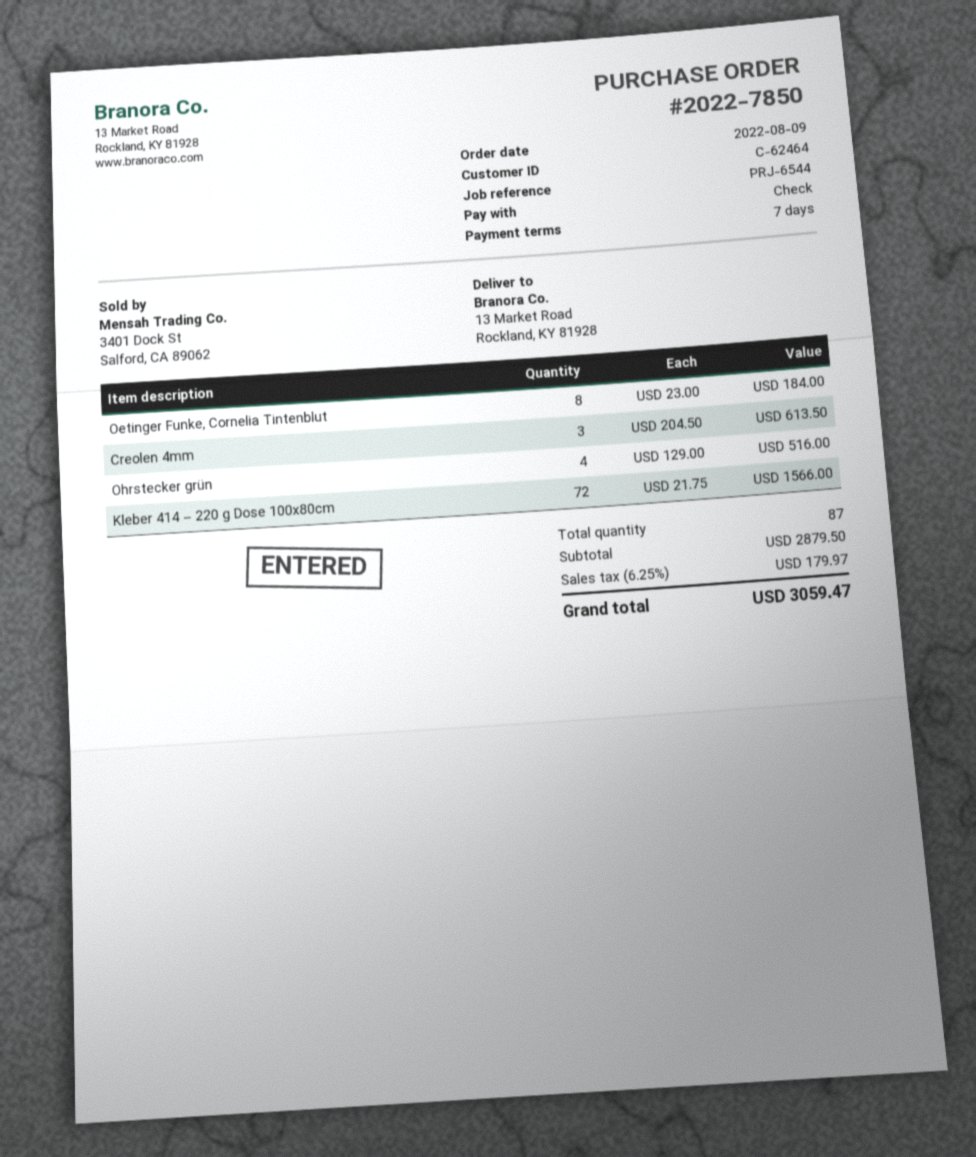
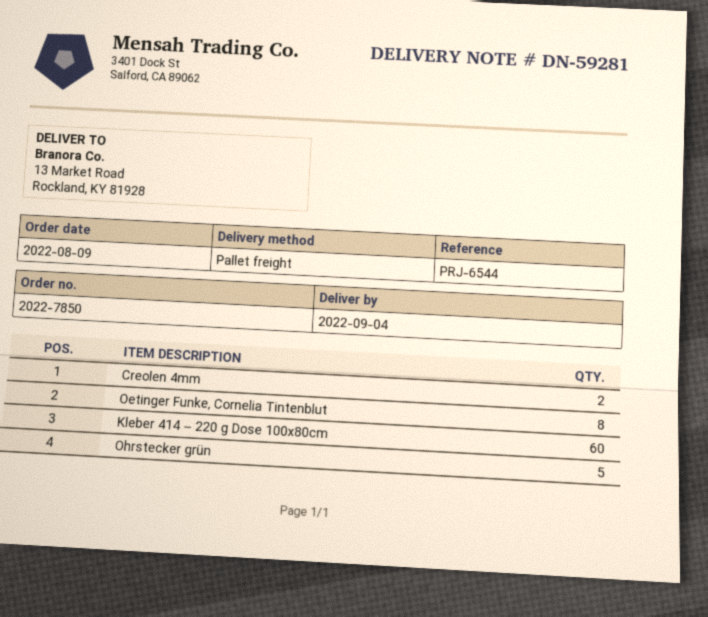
Creolen 4mm: 3 -> 2
Ohrstecker grün: 4 -> 5
Kleber 414 – 220 g Dose 100x80cm: 72 -> 60

